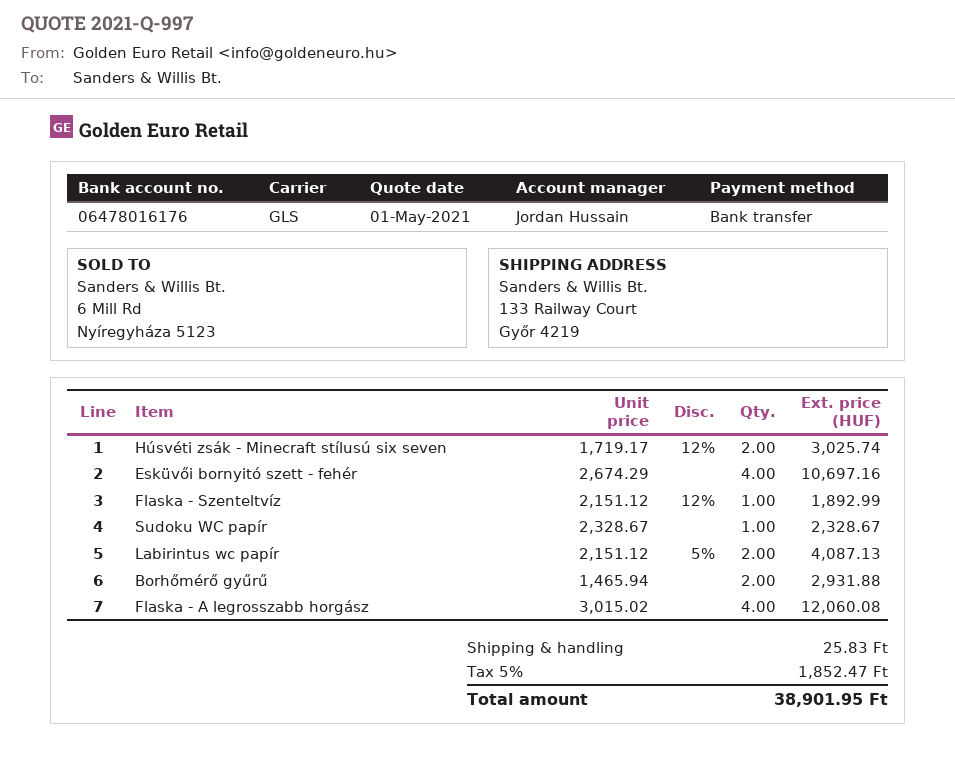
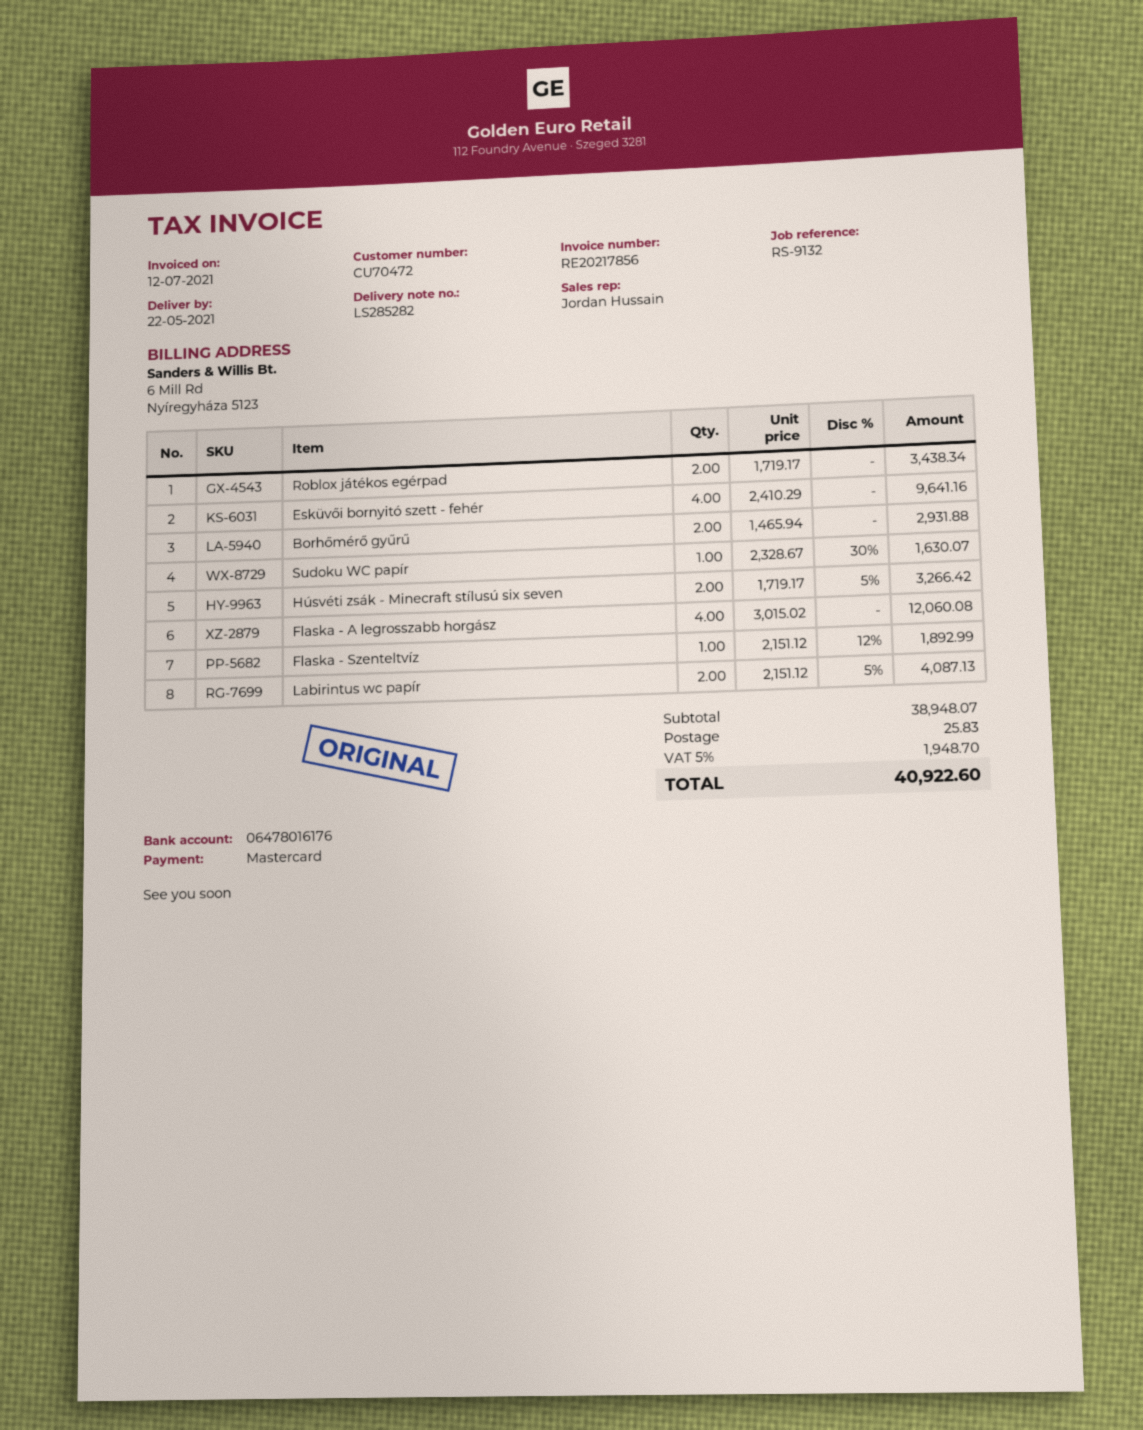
payment method: bank transfer -> Mastercard
Húsvéti zsák - Minecraft stílusú six seven: 2 x 1719.17 - 12% = 3025.74 -> 2 x 1719.17 - 5% = 3266.42
Esküvői bornyitó szett - fehér: 4 x 2674.29 = 10697.16 -> 4 x 2410.29 = 9641.16
Sudoku WC papír: 1 x 2328.67 = 2328.67 -> 1 x 2328.67 - 30% = 1630.07
Roblox játékos egérpad: none -> 2 x 1719.17 = 3438.34
tax: 5% = 1852.47 -> 5% = 1948.70
total: 38901.95 -> 40922.60

